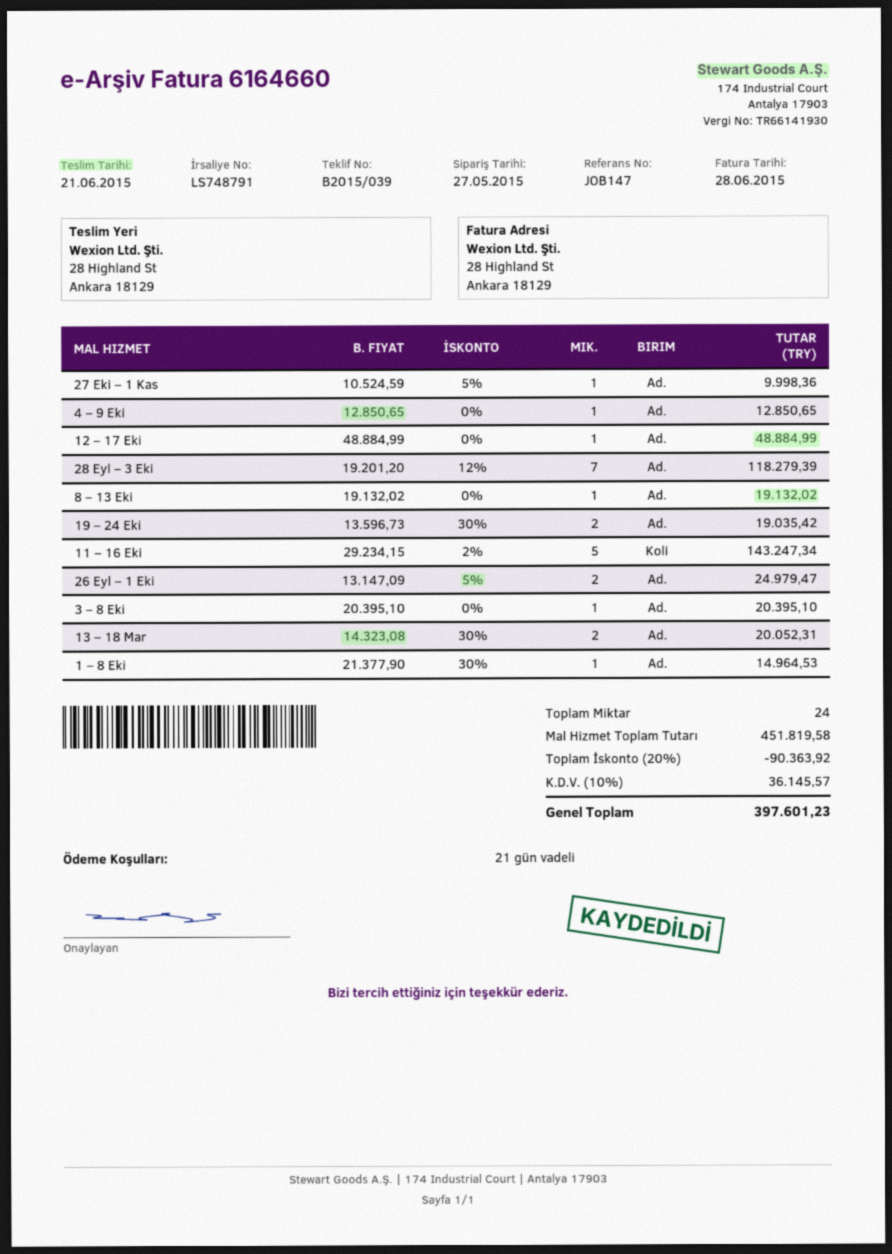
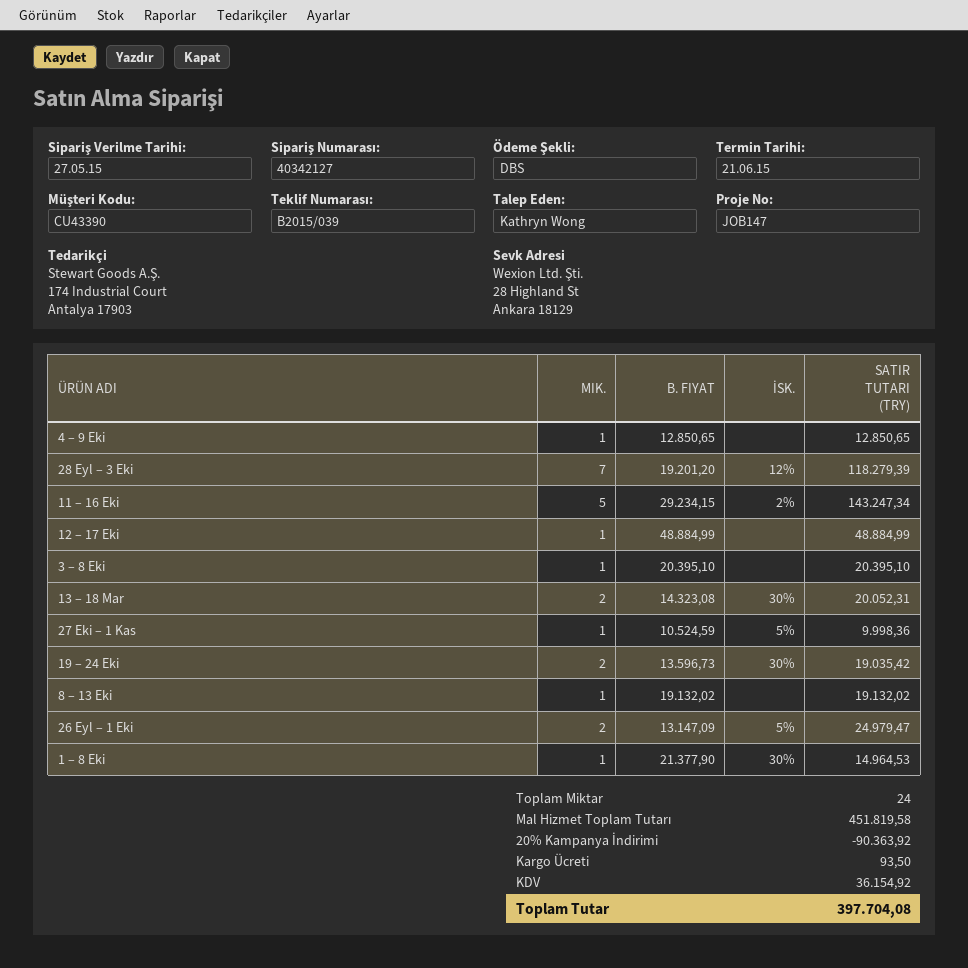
shipping: none -> 93.50
tax: 36145.57 -> 36154.92
total: 397601.23 -> 397704.08

